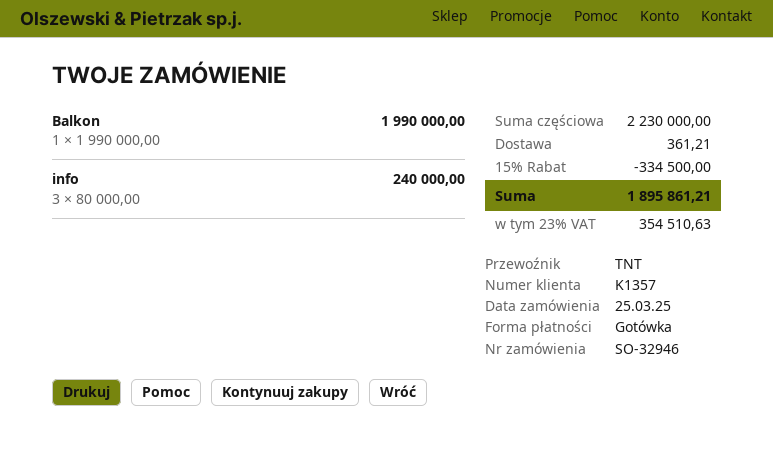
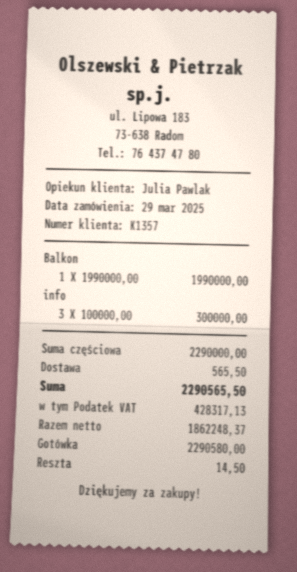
order date: 2025-03-25 -> 2025-03-29
info: 3 x 80000.00 = 240000.00 -> 3 x 100000.00 = 300000.00
subtotal: 2230000.00 -> 2290000.00
discount: 15% = 334500.00 -> none
shipping: 361.21 -> 565.50
tax: 354510.63 -> 428317.13
total: 1895861.21 -> 2290565.50

